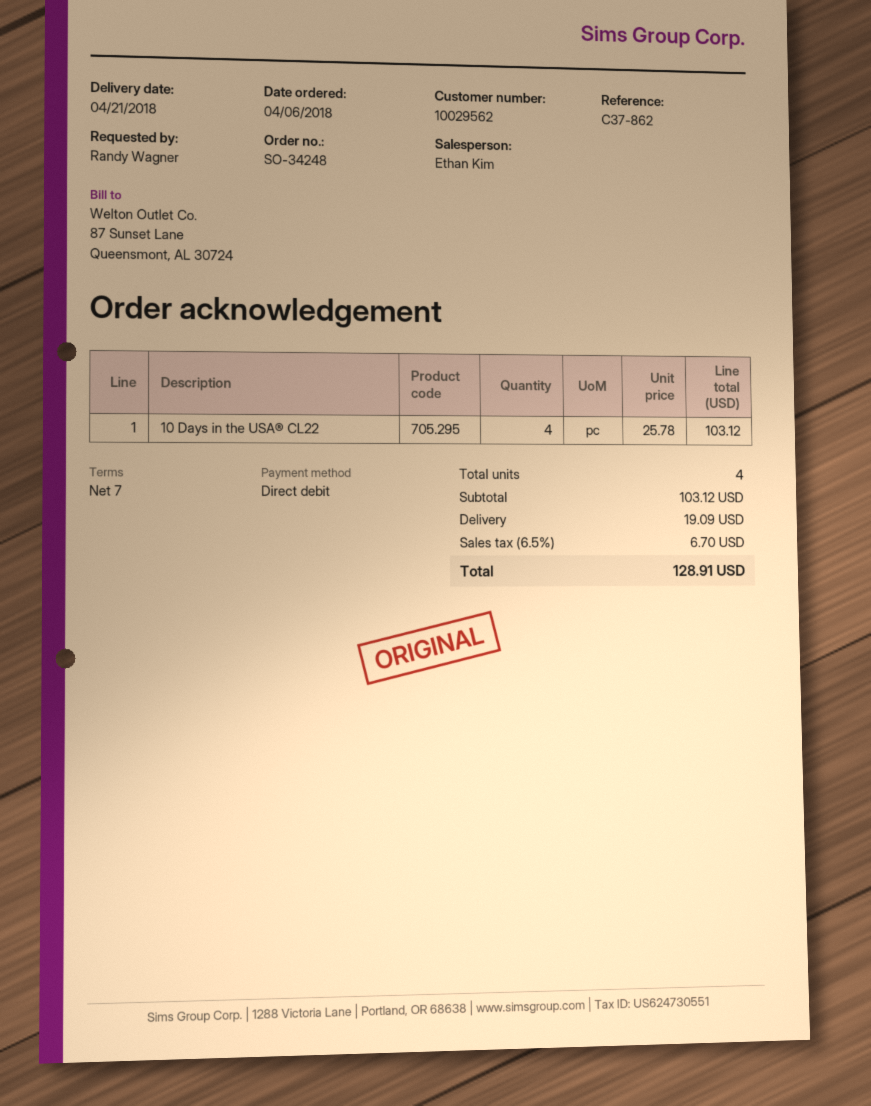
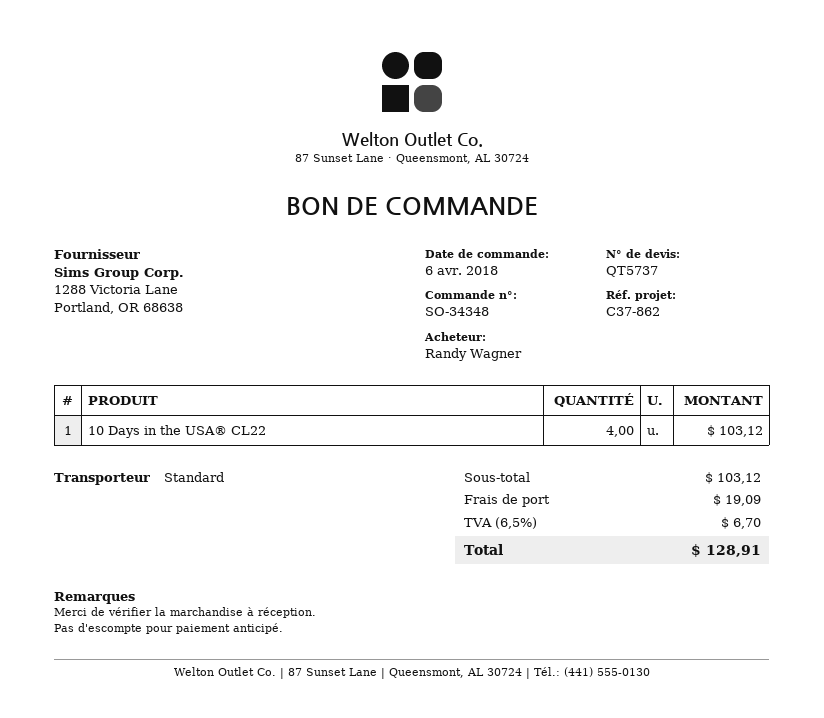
order number: SO-34248 -> SO-34348

